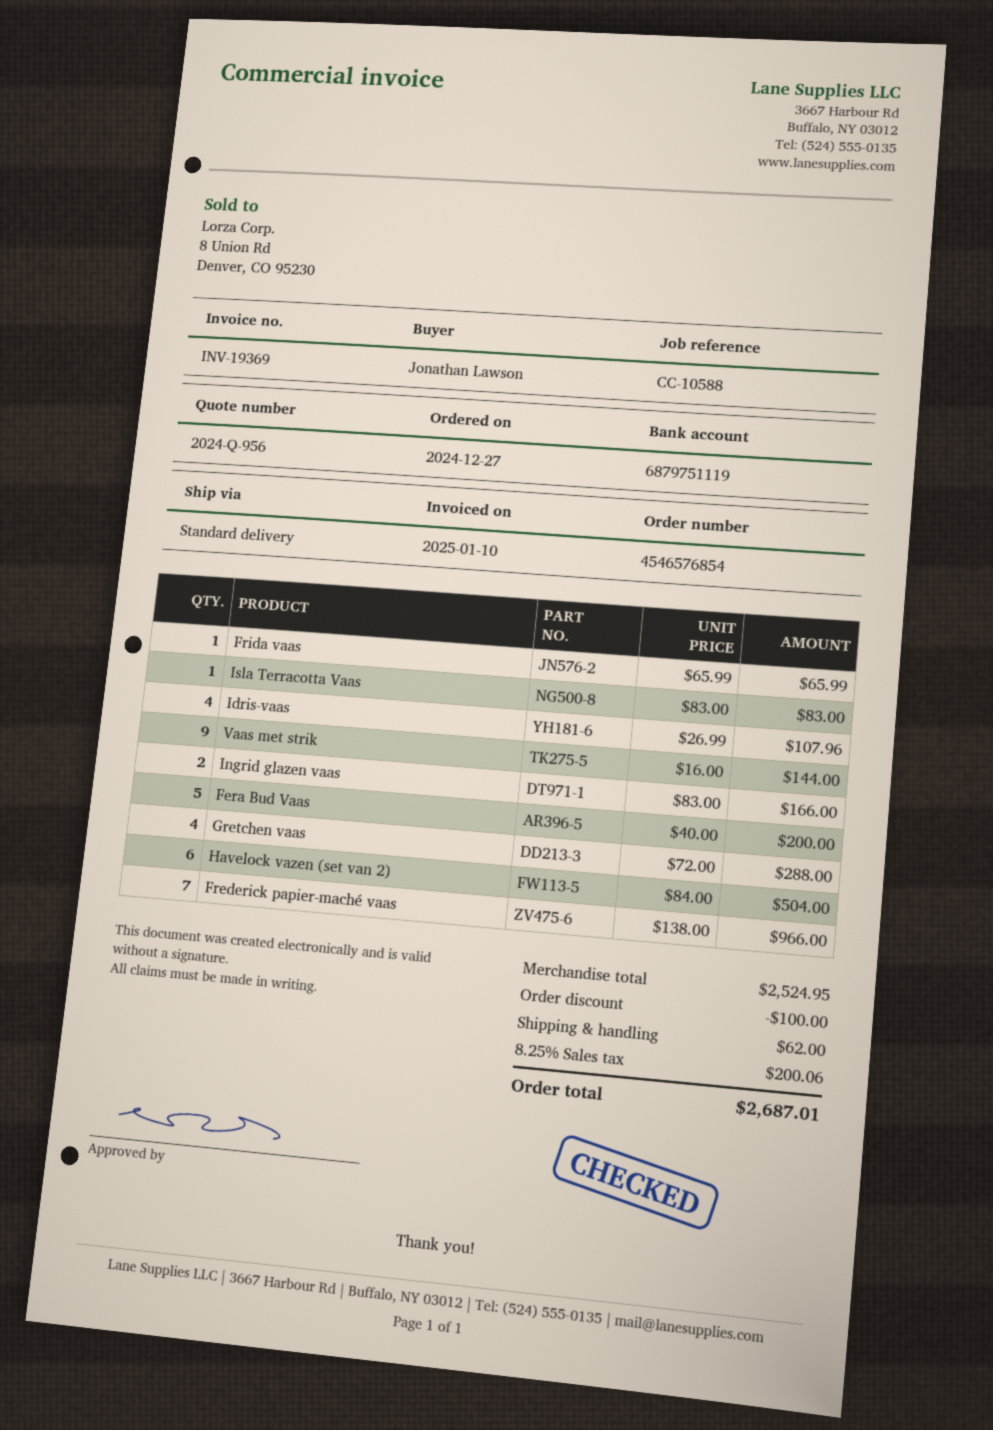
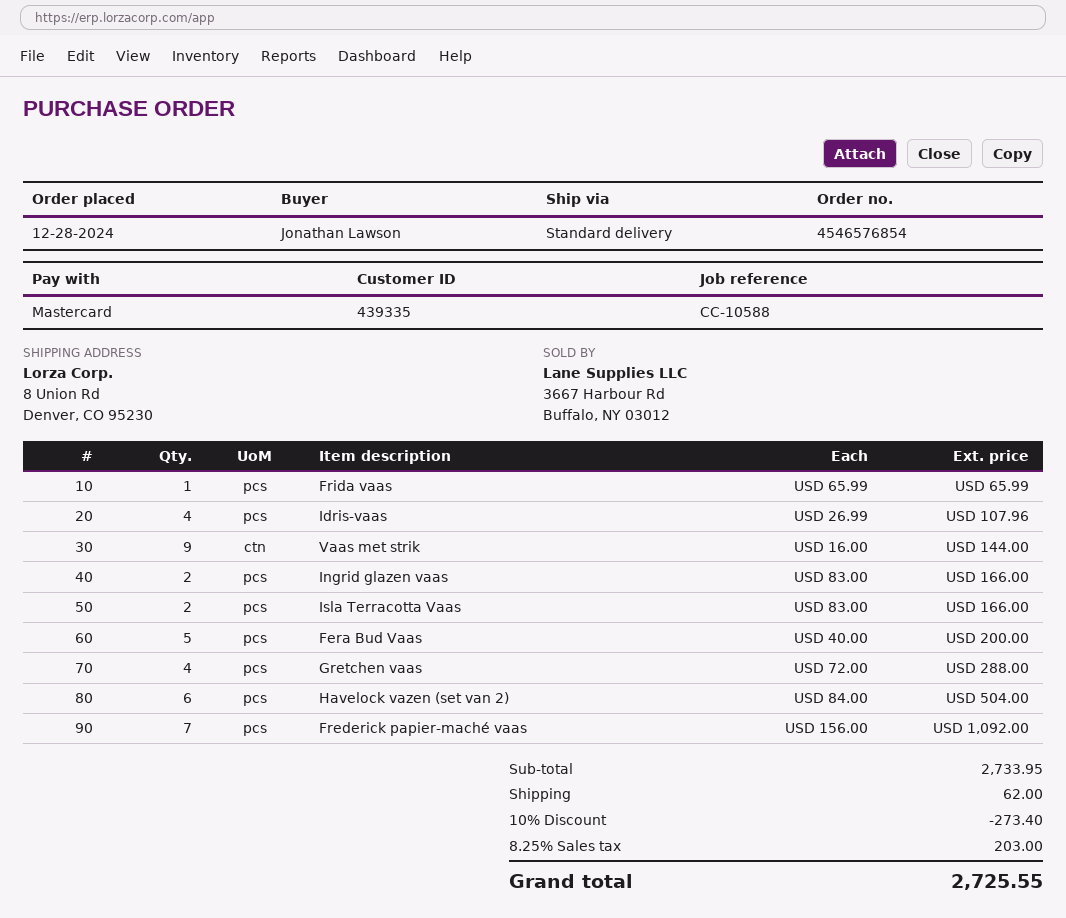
order date: 2024-12-27 -> 2024-12-28
Isla Terracotta Vaas: 1 x 83.00 = 83.00 -> 2 x 83.00 = 166.00
Frederick papier-maché vaas: 7 x 138.00 = 966.00 -> 7 x 156.00 = 1092.00
subtotal: 2524.95 -> 2733.95
discount: 100.00 -> 273.40
tax: 8.25% = 200.06 -> 8.25% = 203.00
total: 2687.01 -> 2725.55

